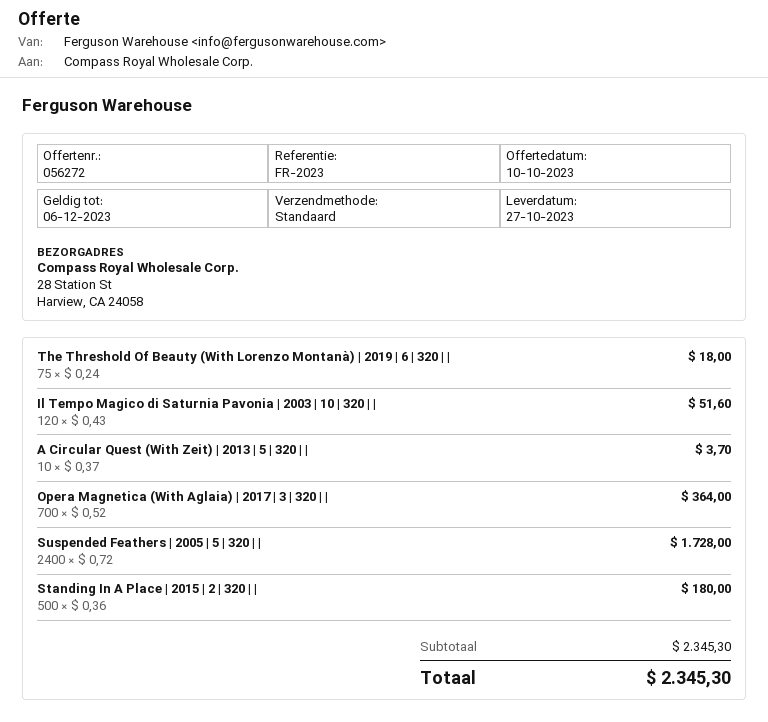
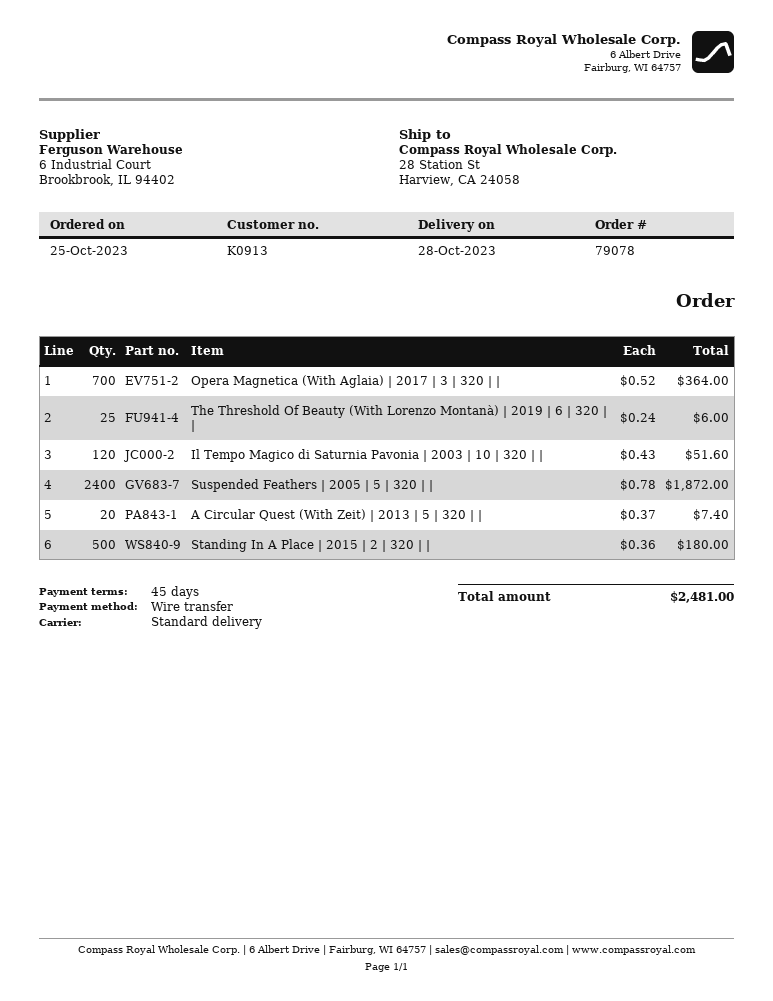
delivery date: 2023-10-27 -> 2023-10-28
The Threshold Of Beauty (With Lorenzo Montanà) | 2019 | 6 | 320 | |: 75 x 0.24 = 18.00 -> 25 x 0.24 = 6.00
A Circular Quest (With Zeit) | 2013 | 5 | 320 | |: 10 x 0.37 = 3.70 -> 20 x 0.37 = 7.40
Suspended Feathers | 2005 | 5 | 320 | |: 2400 x 0.72 = 1728.00 -> 2400 x 0.78 = 1872.00
total: 2345.30 -> 2481.00

